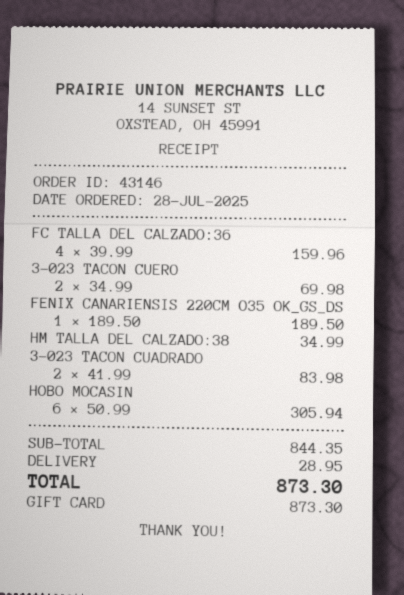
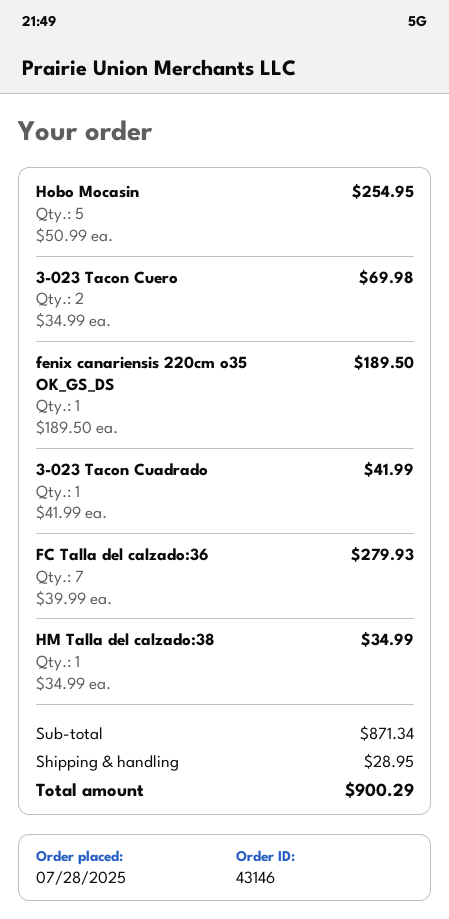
FC TALLA DEL CALZADO:36: 4 x 39.99 = 159.96 -> 7 x 39.99 = 279.93
3-023 TACON CUADRADO: 2 x 41.99 = 83.98 -> 1 x 41.99 = 41.99
HOBO MOCASIN: 6 x 50.99 = 305.94 -> 5 x 50.99 = 254.95
subtotal: 844.35 -> 871.34
total: 873.30 -> 900.29

